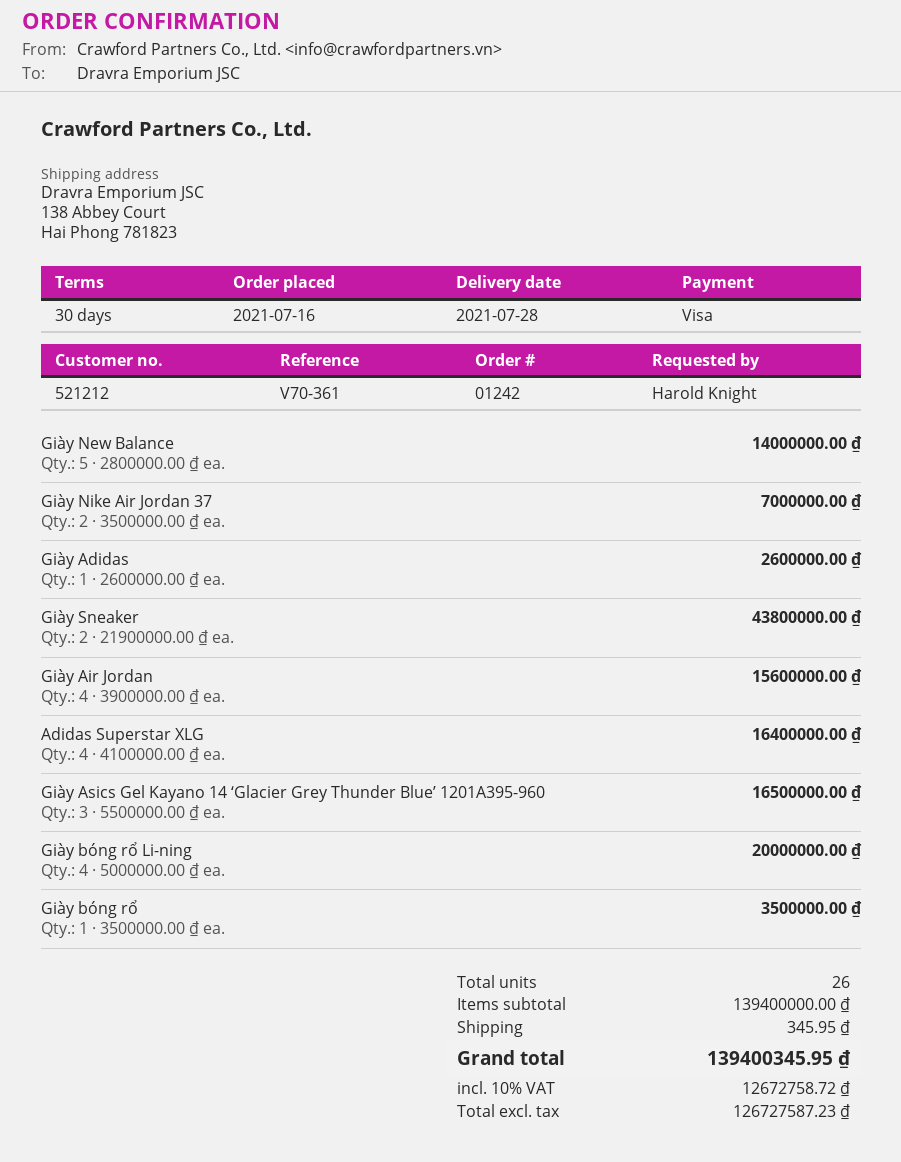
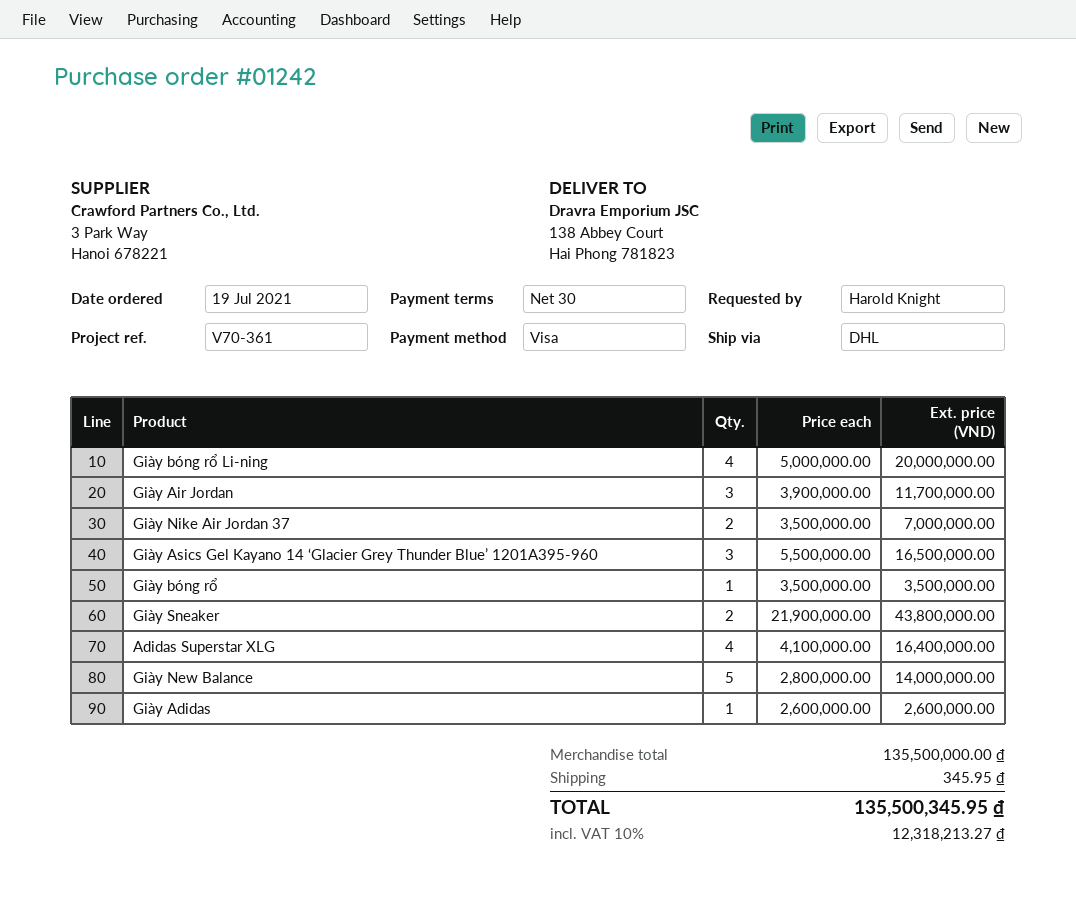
order date: 2021-07-16 -> 2021-07-19
Giày Air Jordan: 4 x 3900000.00 = 15600000.00 -> 3 x 3900000.00 = 11700000.00
subtotal: 139400000.00 -> 135500000.00
tax: 10% = 12672758.72 -> 10% = 12318213.27
total: 139400345.95 -> 135500345.95

